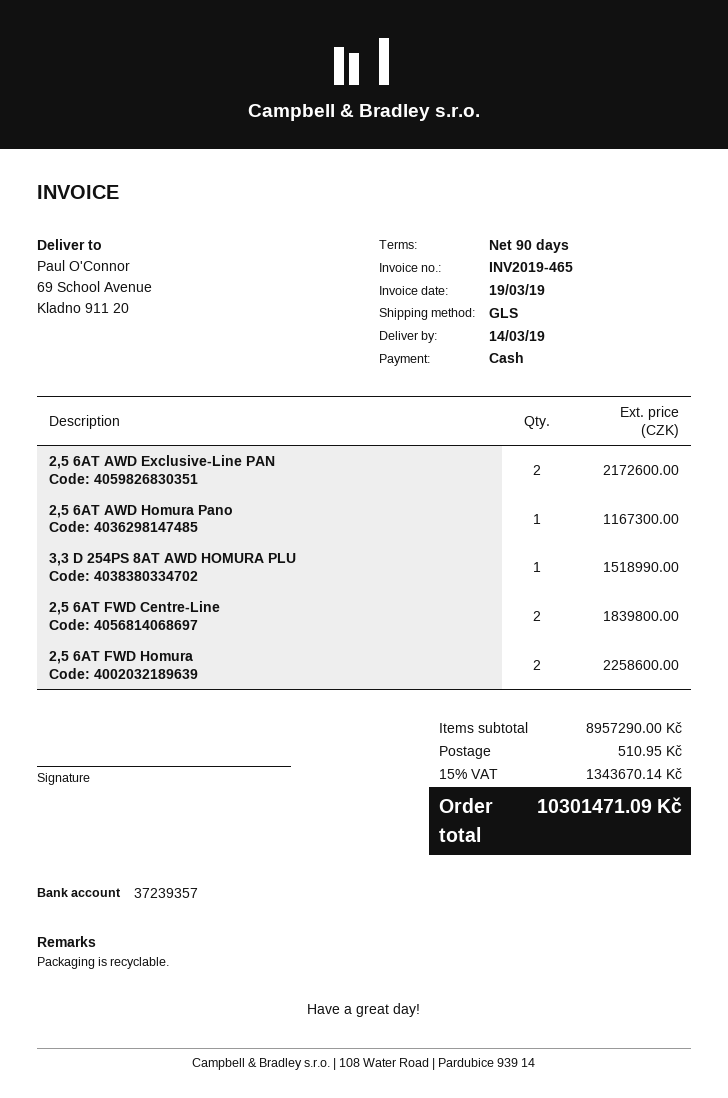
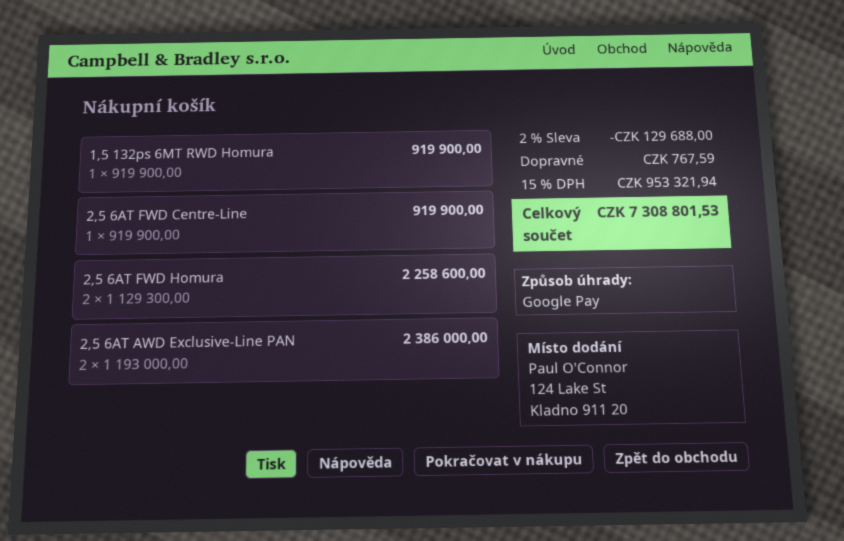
payment method: cash -> Google Pay
ship to: 69 School Avenue, Kladno 911 20 -> 124 Lake St, Kladno 911 20
2,5 6AT AWD Exclusive-Line PAN: 2 for 2172600.00 -> 2 for 2386000.00
2,5 6AT AWD Homura Pano: 1 for 1167300.00 -> none
3,3 D 254PS 8AT AWD HOMURA PLU: 1 for 1518990.00 -> none
2,5 6AT FWD Centre-Line: 2 for 1839800.00 -> 1 for 919900.00
1,5 132ps 6MT RWD Homura: none -> 1 for 919900.00
discount: none -> 2% = 129688.00
shipping: 510.95 -> 767.59
tax: 15% = 1343670.14 -> 15% = 953321.94
total: 10301471.09 -> 7308801.53

